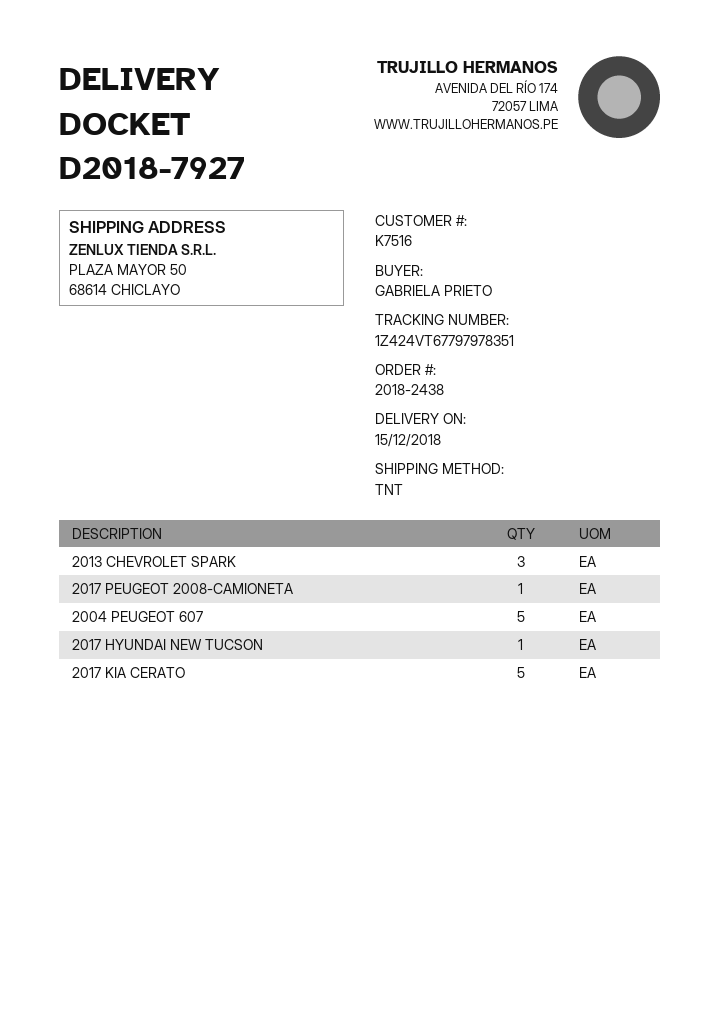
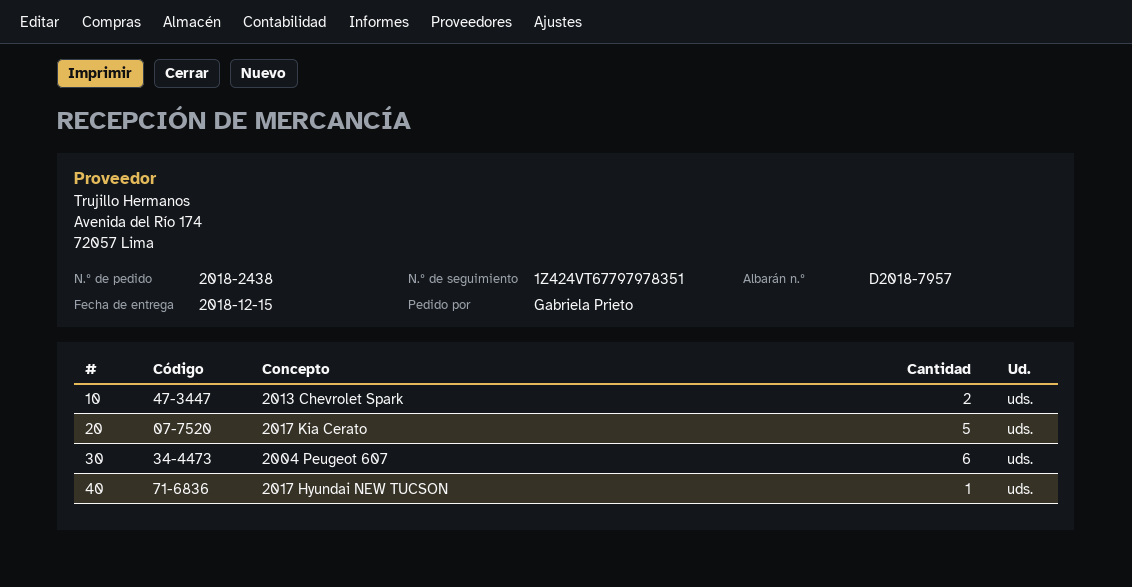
delivery note number: D2018-7927 -> D2018-7957
2013 CHEVROLET SPARK: 3 -> 2
2017 PEUGEOT 2008-CAMIONETA: 1 -> none
2004 PEUGEOT 607: 5 -> 6

